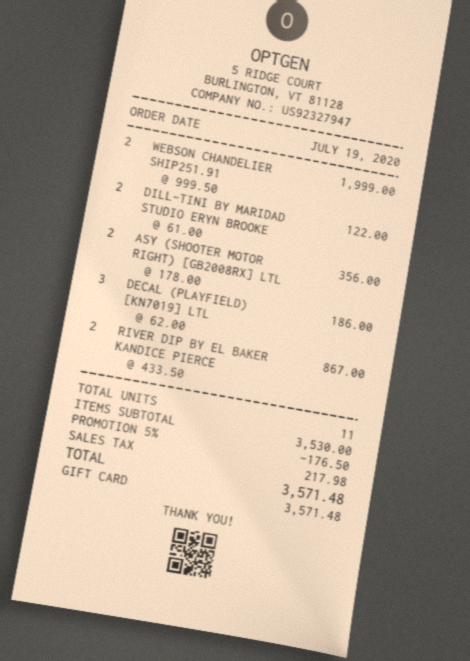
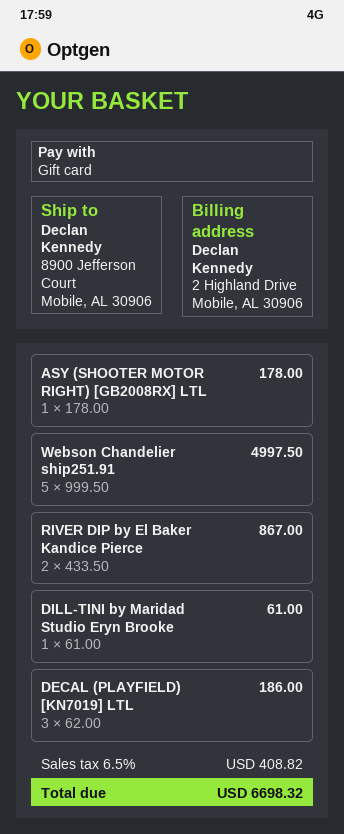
WEBSON CHANDELIER SHIP251.91: 2 x 999.50 = 1999.00 -> 5 x 999.50 = 4997.50
DILL-TINI BY MARIDAD STUDIO ERYN BROOKE: 2 x 61.00 = 122.00 -> 1 x 61.00 = 61.00
ASY (SHOOTER MOTOR RIGHT) [GB2008RX] LTL: 2 x 178.00 = 356.00 -> 1 x 178.00 = 178.00
discount: 5% = 176.50 -> none
tax: 217.98 -> 408.82
total: 3571.48 -> 6698.32

